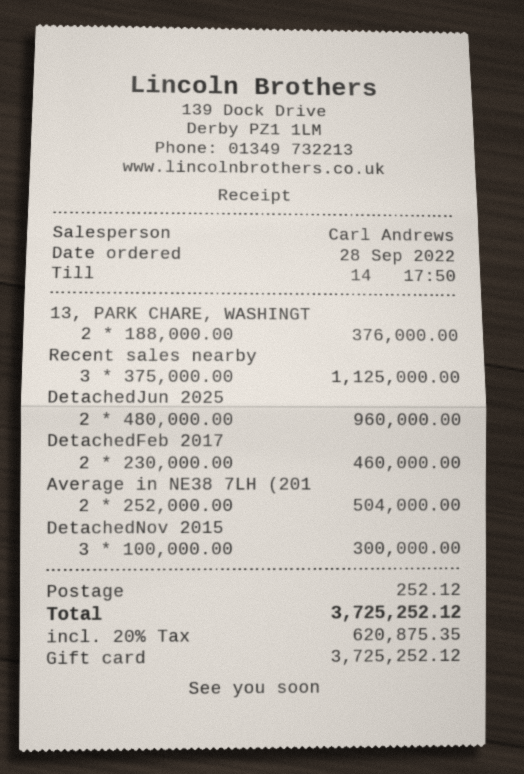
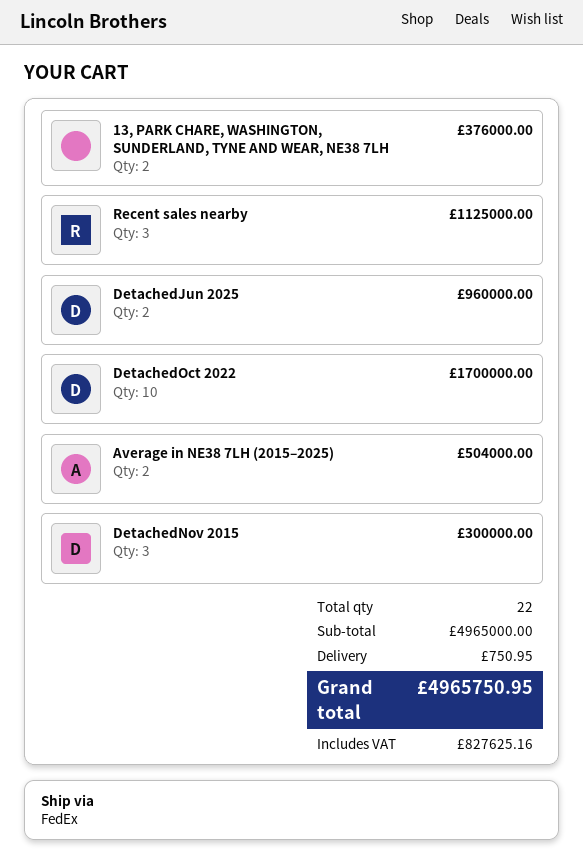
DetachedFeb 2017: 2 for 460000.00 -> none
DetachedOct 2022: none -> 10 for 1700000.00
shipping: 252.12 -> 750.95
tax: 620875.35 -> 827625.16
total: 3725252.12 -> 4965750.95

